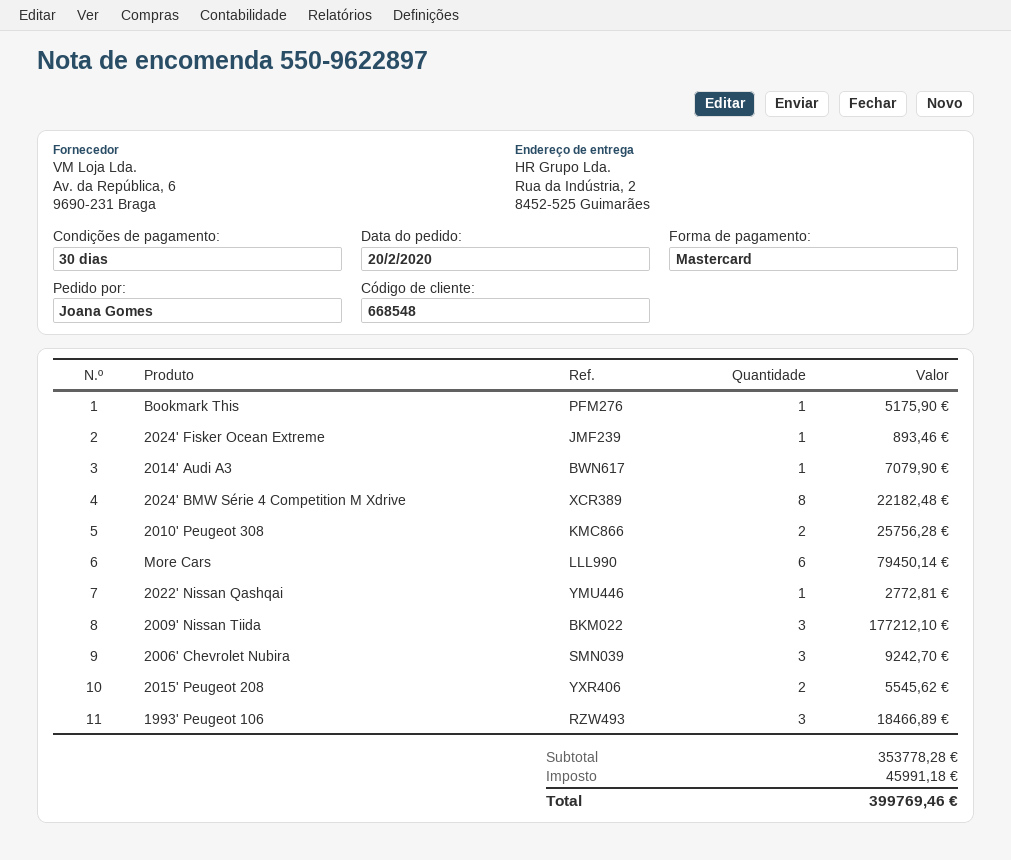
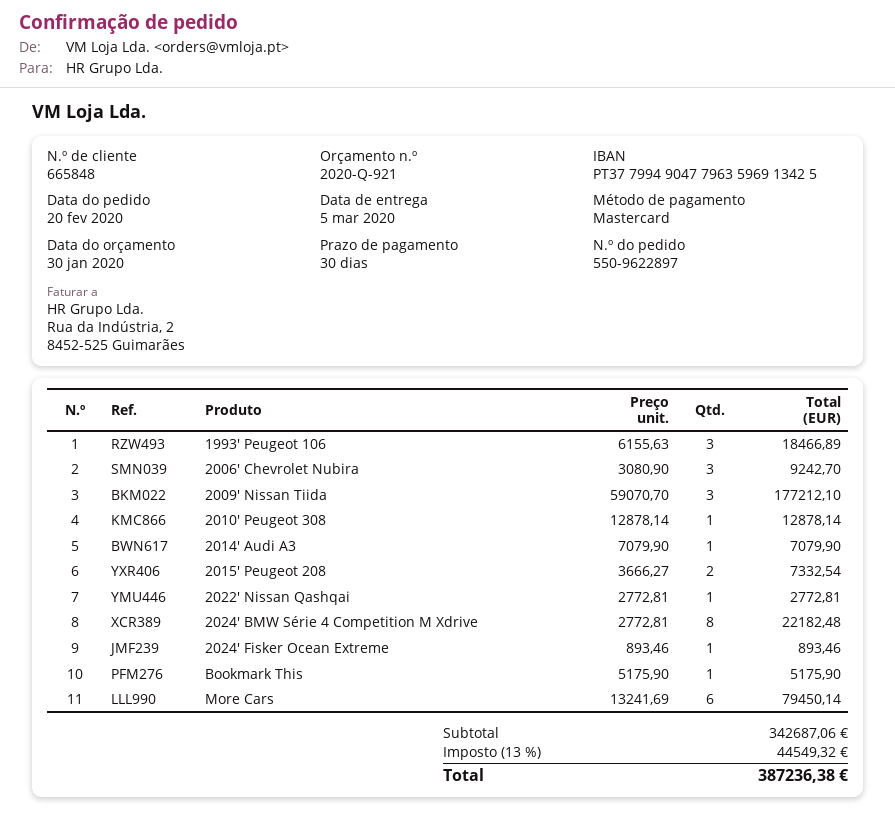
customer number: 668548 -> 665848
2010' Peugeot 308: 2 for 25756.28 -> 1 for 12878.14
2015' Peugeot 208: 2 for 5545.62 -> 2 for 7332.54
subtotal: 353778.28 -> 342687.06
tax: 45991.18 -> 44549.32
total: 399769.46 -> 387236.38

